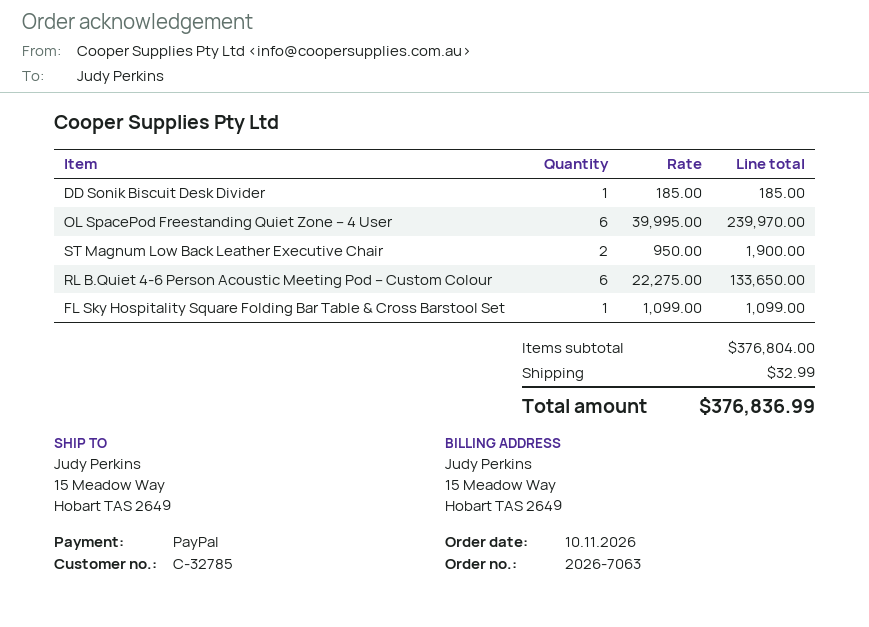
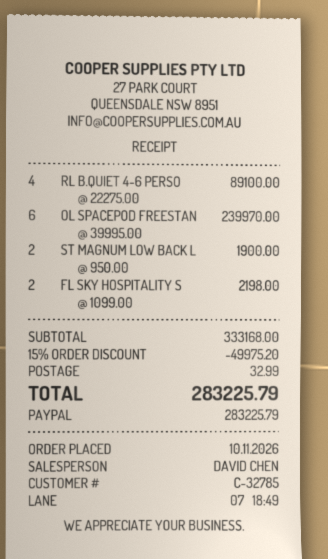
DD Sonik Biscuit Desk Divider: 1 x 185.00 = 185.00 -> none
RL B.Quiet 4-6 Person Acoustic Meeting Pod – Custom Colour: 6 x 22275.00 = 133650.00 -> 4 x 22275.00 = 89100.00
FL Sky Hospitality Square Folding Bar Table & Cross Barstool Set: 1 x 1099.00 = 1099.00 -> 2 x 1099.00 = 2198.00
subtotal: 376804.00 -> 333168.00
discount: none -> 15% = 49975.20
total: 376836.99 -> 283225.79

